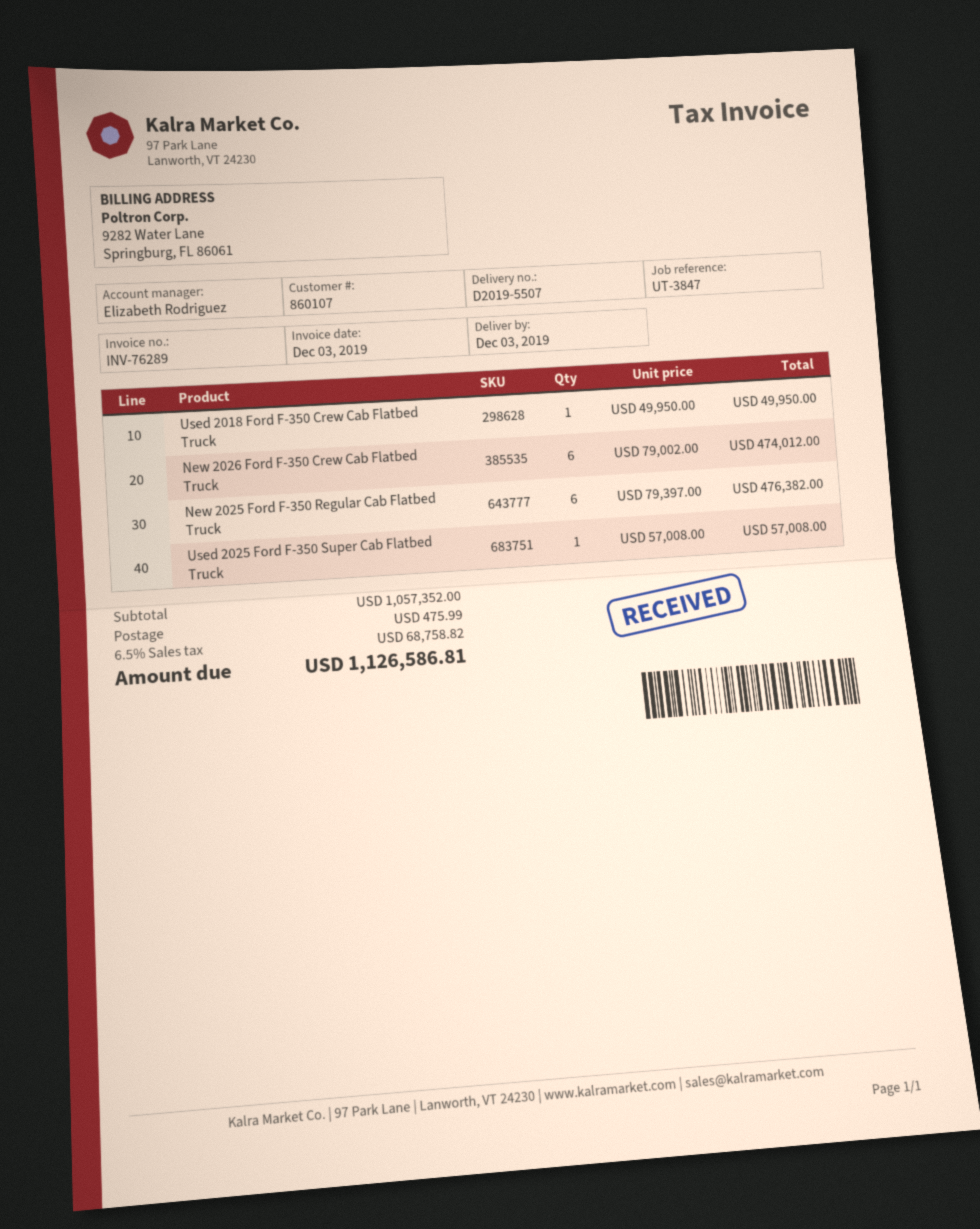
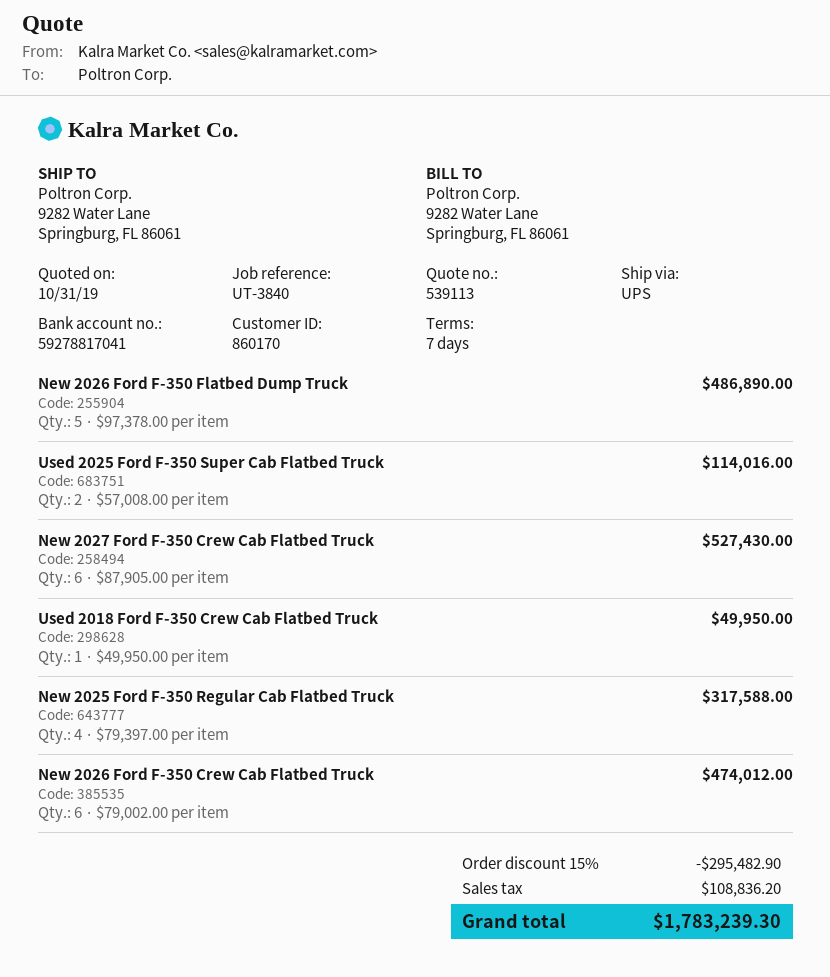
customer number: 860107 -> 860170
reference: UT-3847 -> UT-3840
New 2025 Ford F-350 Regular Cab Flatbed Truck: 6 x 79397.00 = 476382.00 -> 4 x 79397.00 = 317588.00
Used 2025 Ford F-350 Super Cab Flatbed Truck: 1 x 57008.00 = 57008.00 -> 2 x 57008.00 = 114016.00
New 2026 Ford F-350 Flatbed Dump Truck: none -> 5 x 97378.00 = 486890.00
New 2027 Ford F-350 Crew Cab Flatbed Truck: none -> 6 x 87905.00 = 527430.00
discount: none -> 15% = 295482.90
shipping: 475.99 -> none
tax: 68758.82 -> 108836.20
total: 1126586.81 -> 1783239.30

